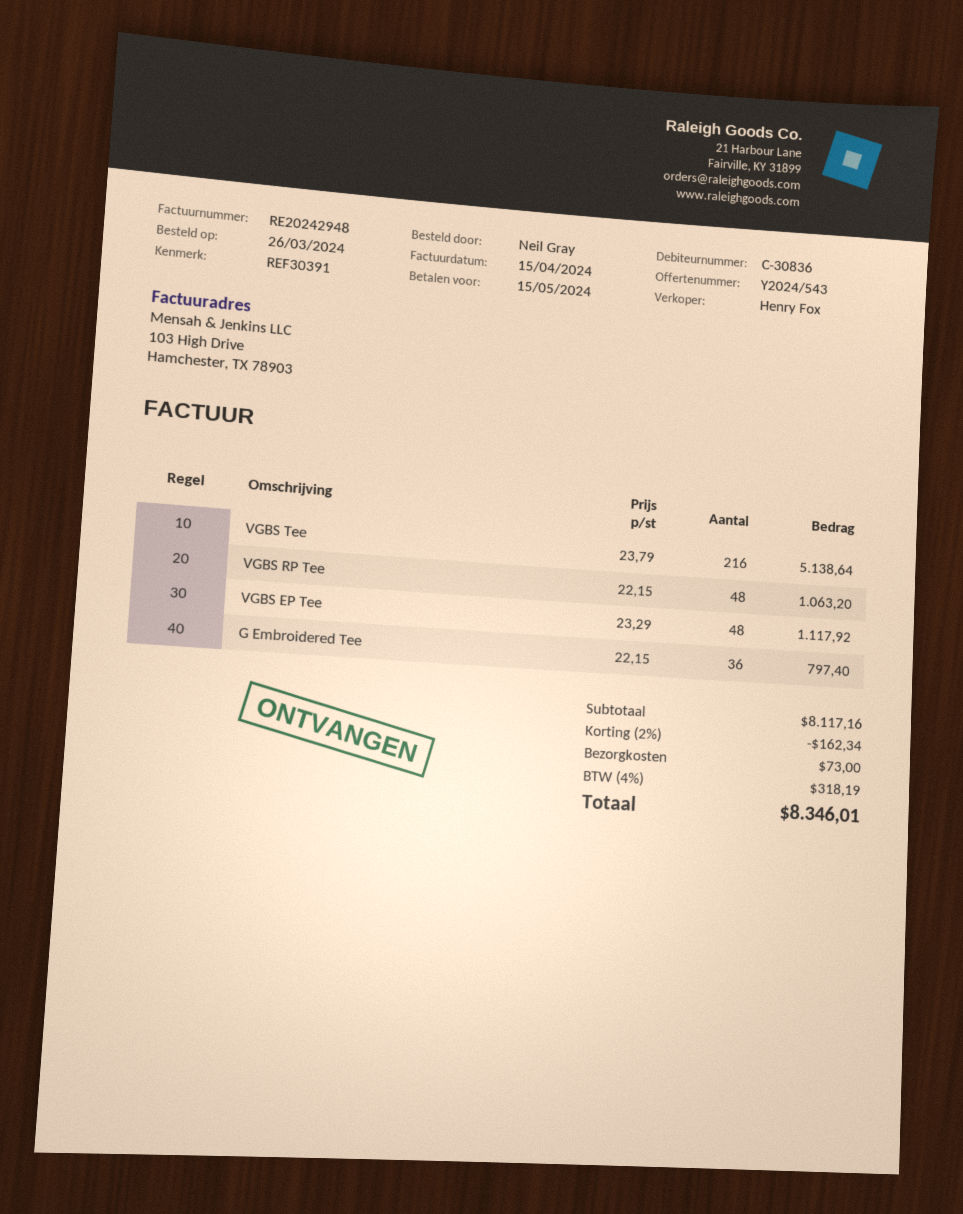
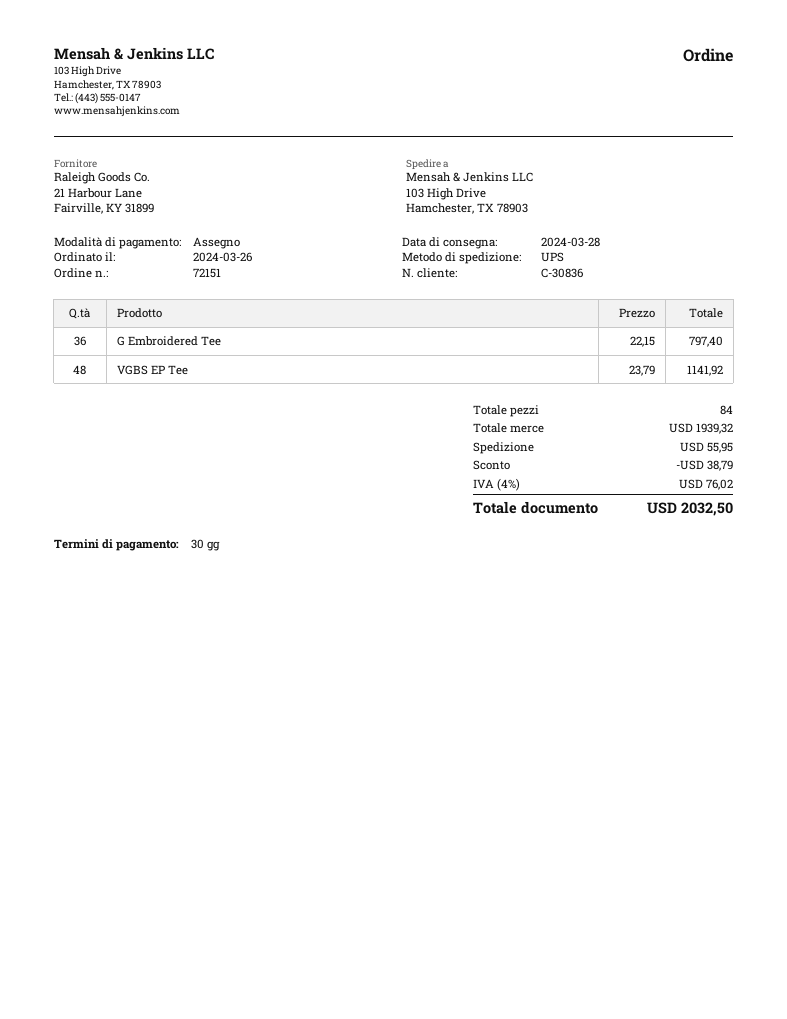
VGBS Tee: 216 x 23.79 = 5138.64 -> none
VGBS RP Tee: 48 x 22.15 = 1063.20 -> none
VGBS EP Tee: 48 x 23.29 = 1117.92 -> 48 x 23.79 = 1141.92
subtotal: 8117.16 -> 1939.32
discount: 162.34 -> 38.79
shipping: 73.00 -> 55.95
tax: 4% = 318.19 -> 4% = 76.02
total: 8346.01 -> 2032.50

